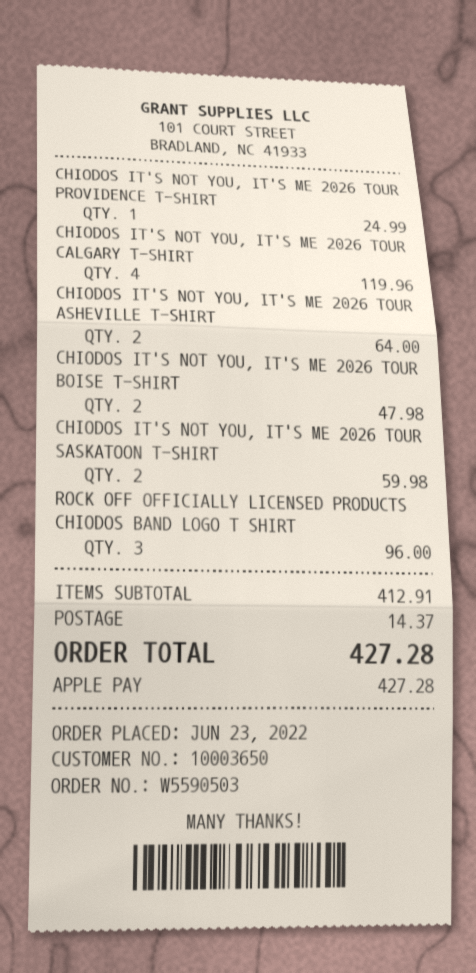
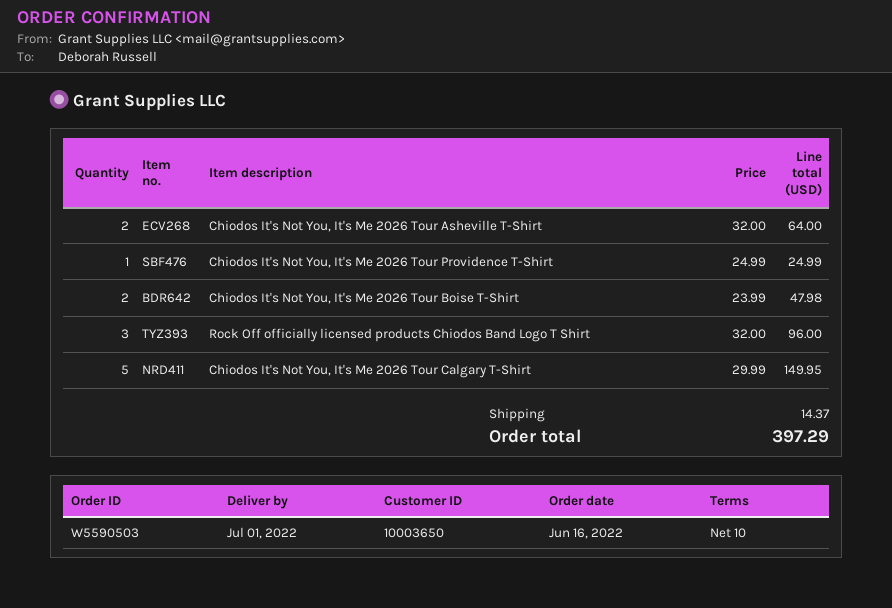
order date: 2022-06-23 -> 2022-06-16
CHIODOS IT'S NOT YOU, IT'S ME 2026 TOUR CALGARY T-SHIRT: 4 for 119.96 -> 5 for 149.95
CHIODOS IT'S NOT YOU, IT'S ME 2026 TOUR SASKATOON T-SHIRT: 2 for 59.98 -> none
total: 427.28 -> 397.29

